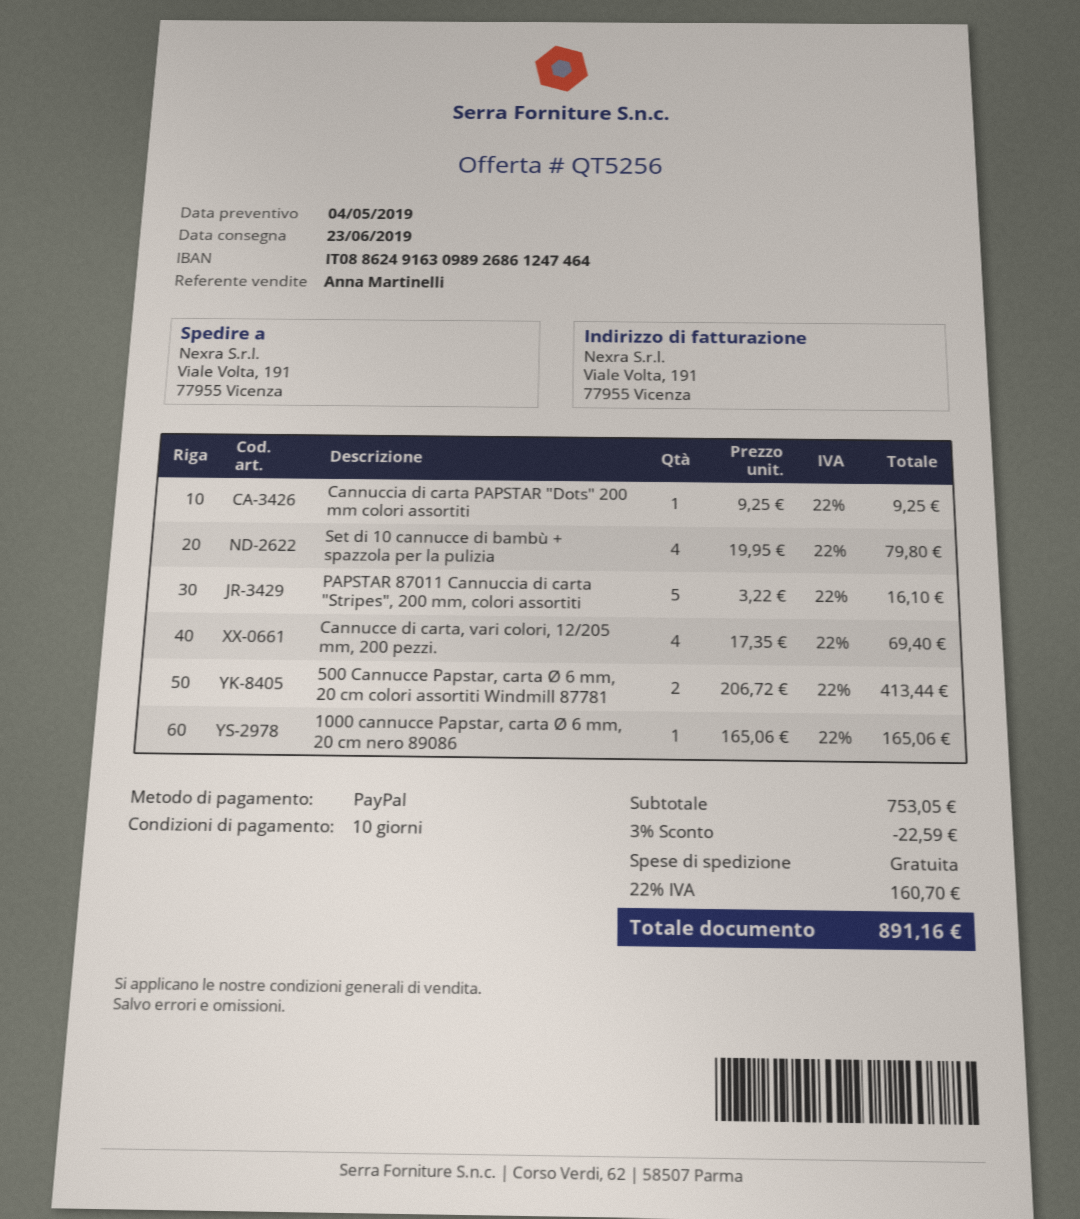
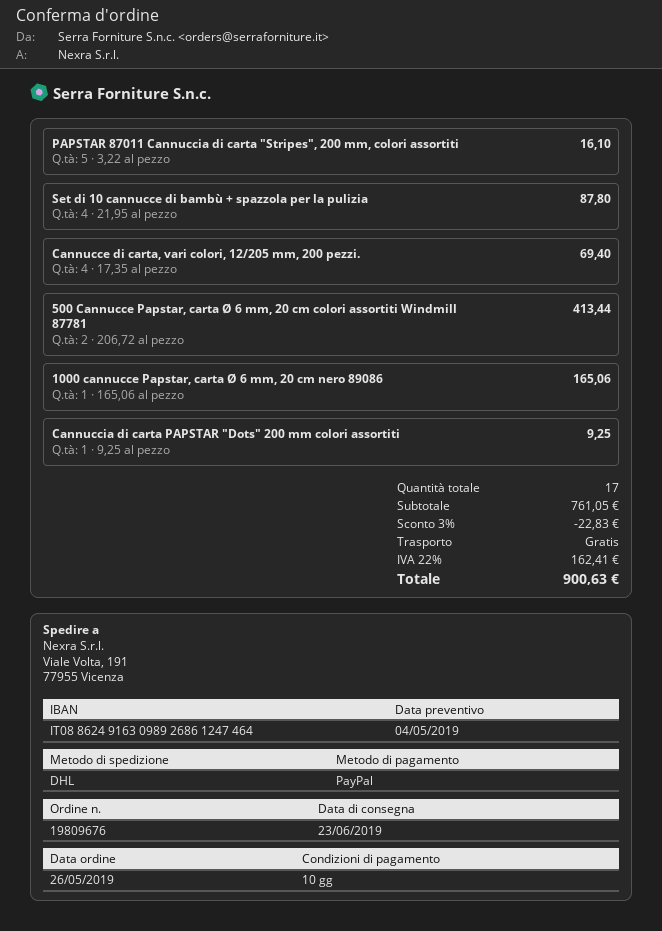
Set di 10 cannucce di bambù + spazzola per la pulizia: 4 x 19.95 = 79.80 -> 4 x 21.95 = 87.80
subtotal: 753.05 -> 761.05
discount: 3% = 22.59 -> 3% = 22.83
tax: 22% = 160.70 -> 22% = 162.41
total: 891.16 -> 900.63

